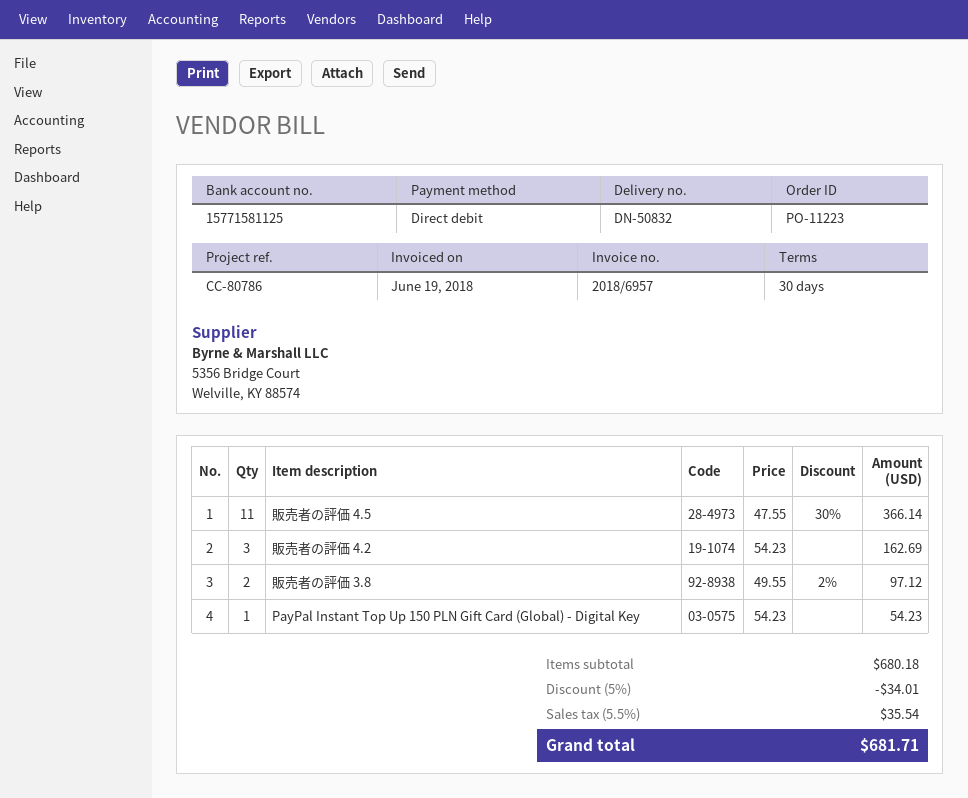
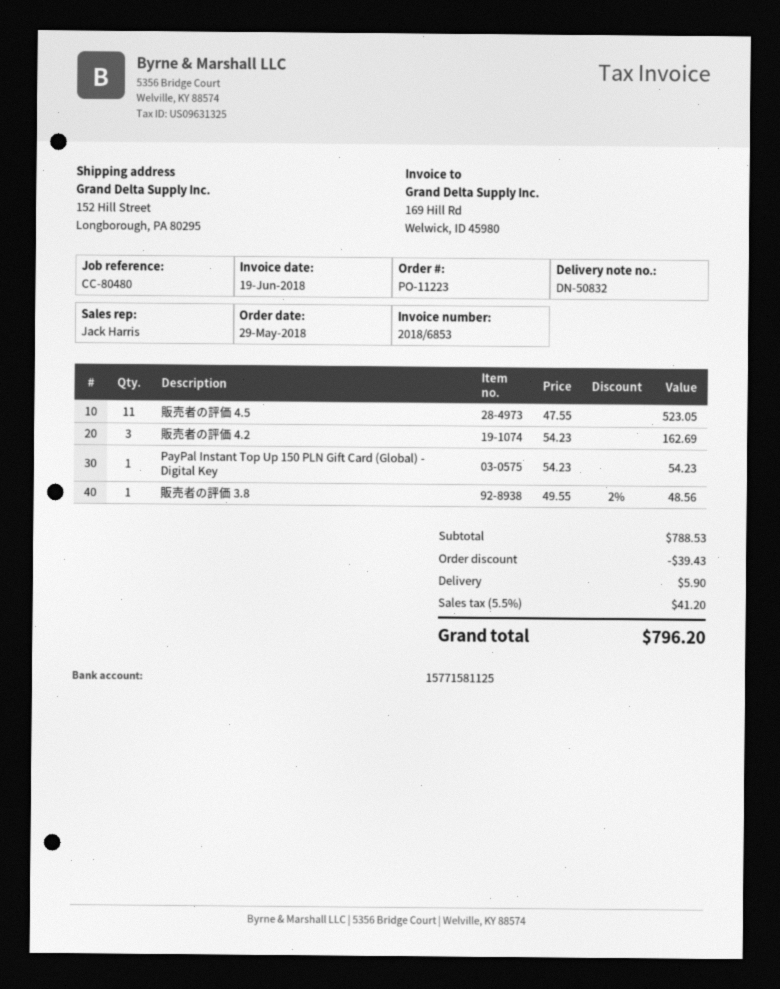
invoice number: 2018/6957 -> 2018/6853
reference: CC-80786 -> CC-80480
販売者の評価 4.5: 11 x 47.55 - 30% = 366.14 -> 11 x 47.55 = 523.05
販売者の評価 3.8: 2 x 49.55 - 2% = 97.12 -> 1 x 49.55 - 2% = 48.56
subtotal: 680.18 -> 788.53
discount: 34.01 -> 39.43
shipping: none -> 5.90
tax: 5.5% = 35.54 -> 5.5% = 41.20
total: 681.71 -> 796.20

